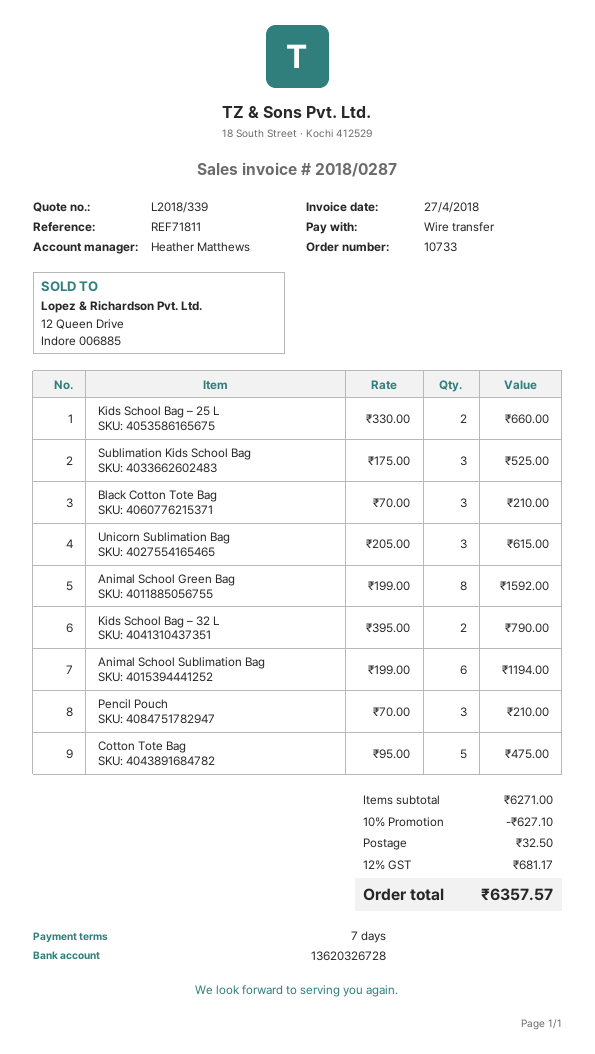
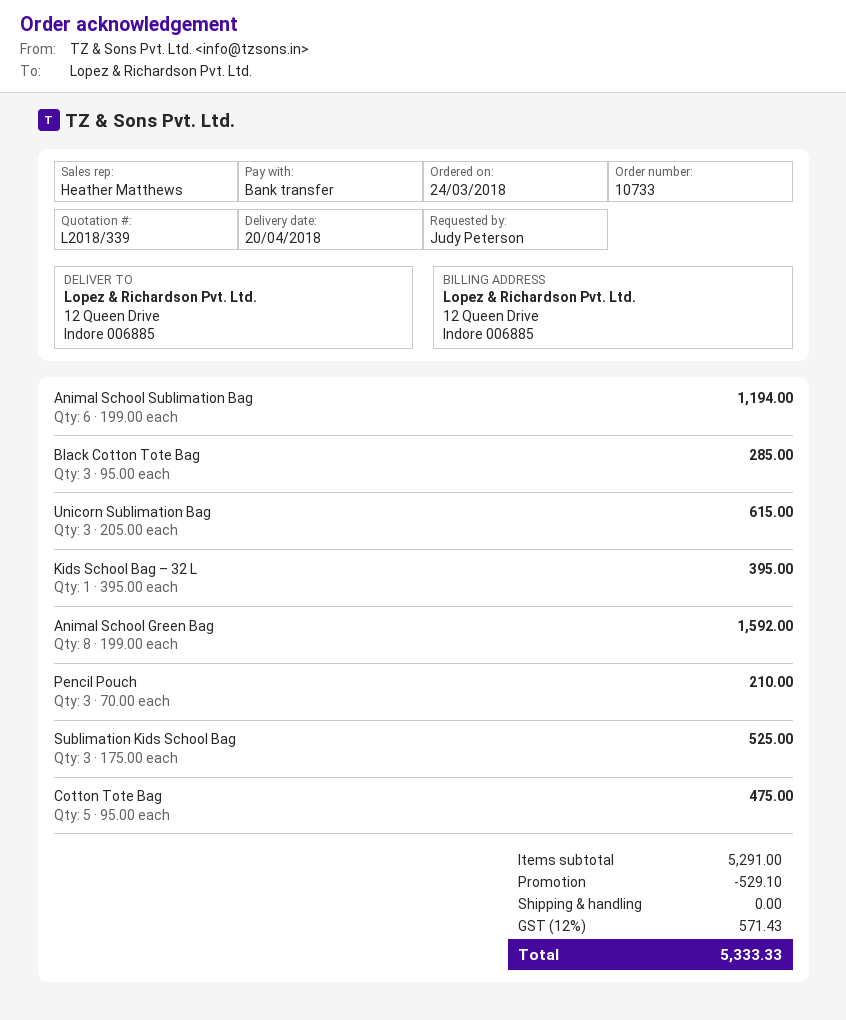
Kids School Bag – 25 L: 2 x 330.00 = 660.00 -> none
Black Cotton Tote Bag: 3 x 70.00 = 210.00 -> 3 x 95.00 = 285.00
Kids School Bag – 32 L: 2 x 395.00 = 790.00 -> 1 x 395.00 = 395.00
subtotal: 6271.00 -> 5291.00
discount: 627.10 -> 529.10
shipping: 32.50 -> 0.00
tax: 12% = 681.17 -> 12% = 571.43
total: 6357.57 -> 5333.33

